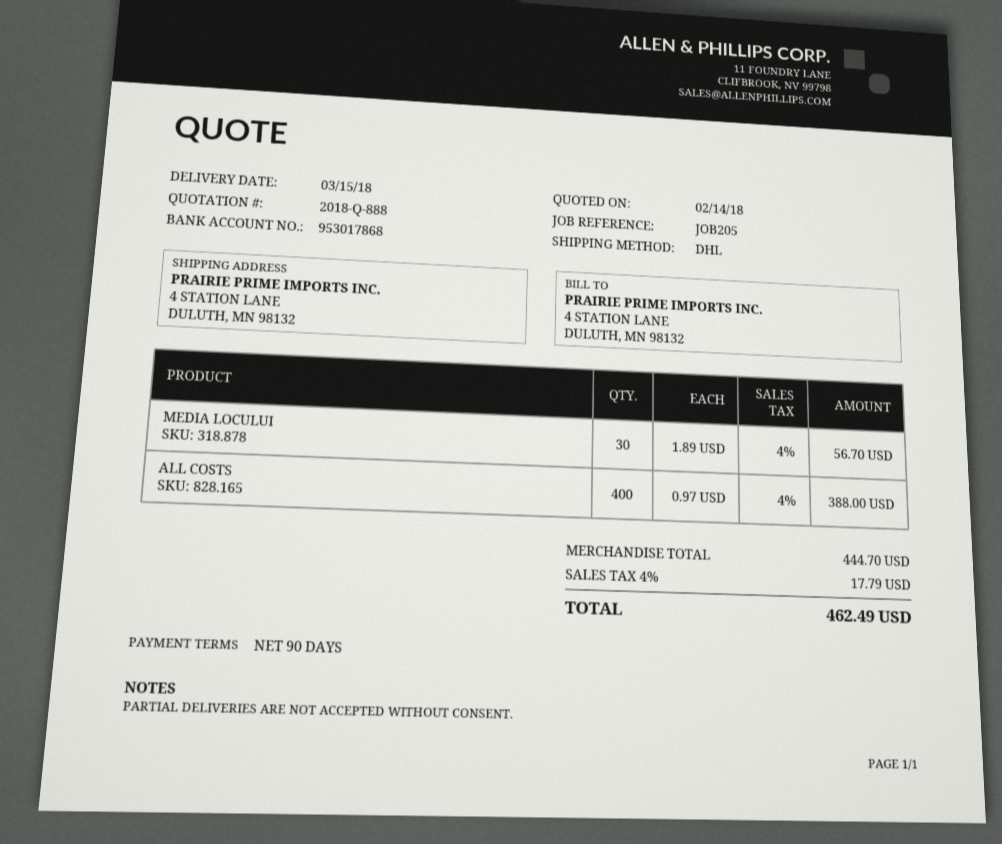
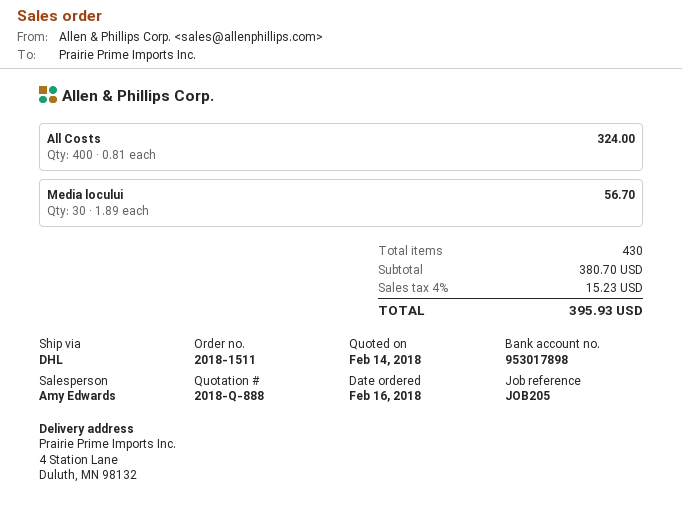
bank account: 953017868 -> 953017898
ALL COSTS: 400 x 0.97 = 388.00 -> 400 x 0.81 = 324.00
subtotal: 444.70 -> 380.70
tax: 4% = 17.79 -> 4% = 15.23
total: 462.49 -> 395.93

